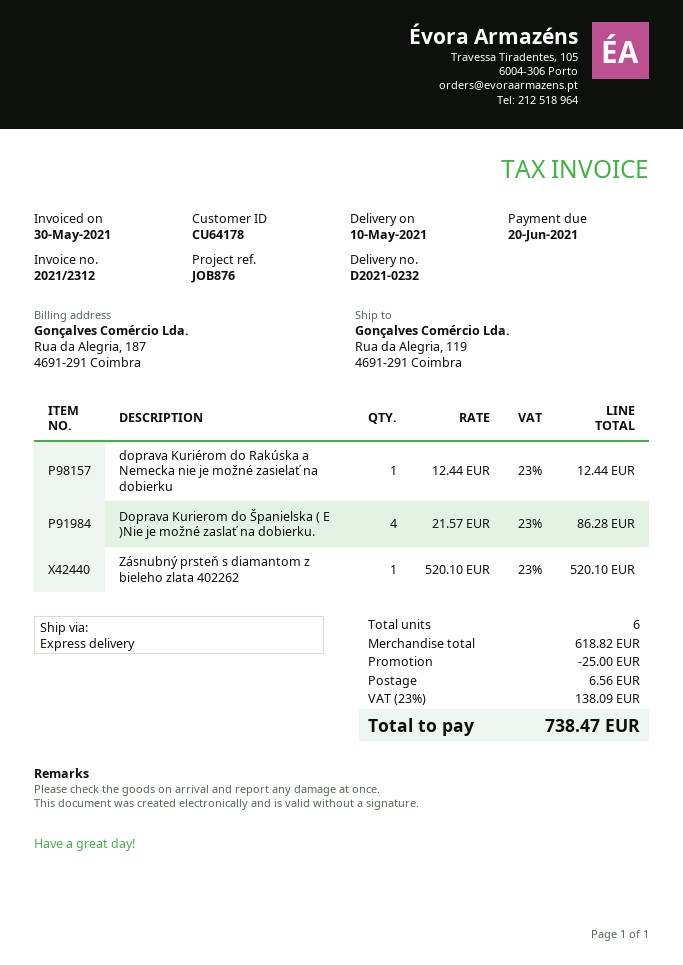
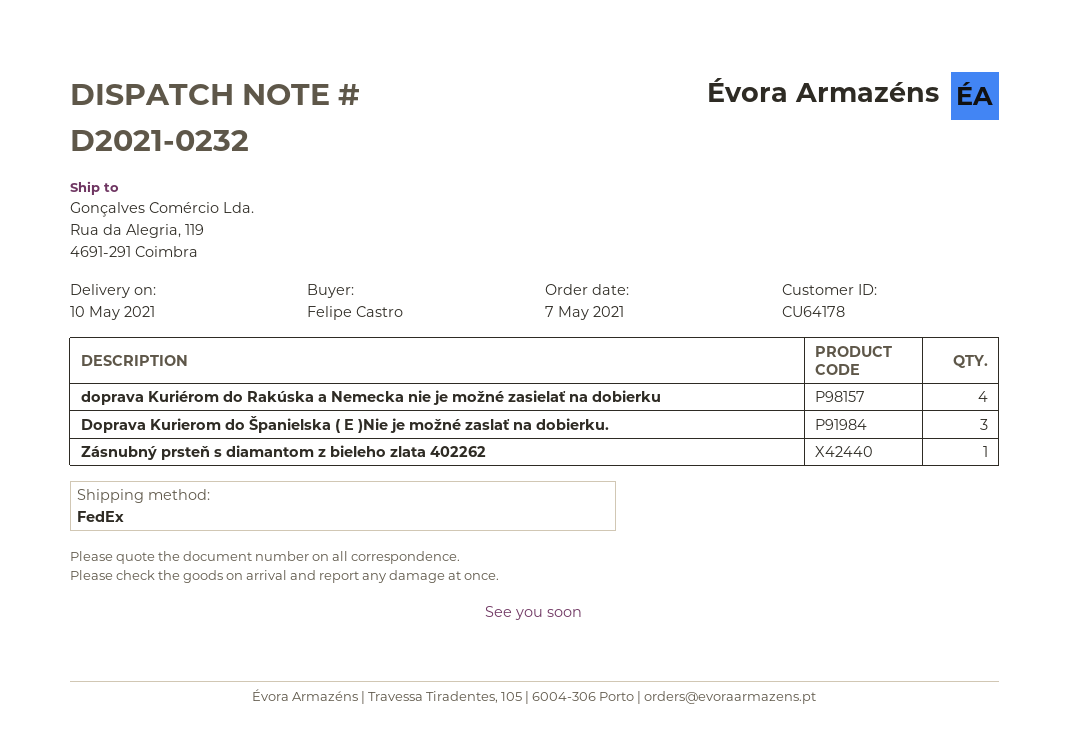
shipping method: express -> FedEx
doprava Kuriérom do Rakúska a Nemecka nie je možné zasielať na dobierku: 1 -> 4
Doprava Kurierom do Španielska ( E )Nie je možné zaslať na dobierku.: 4 -> 3

